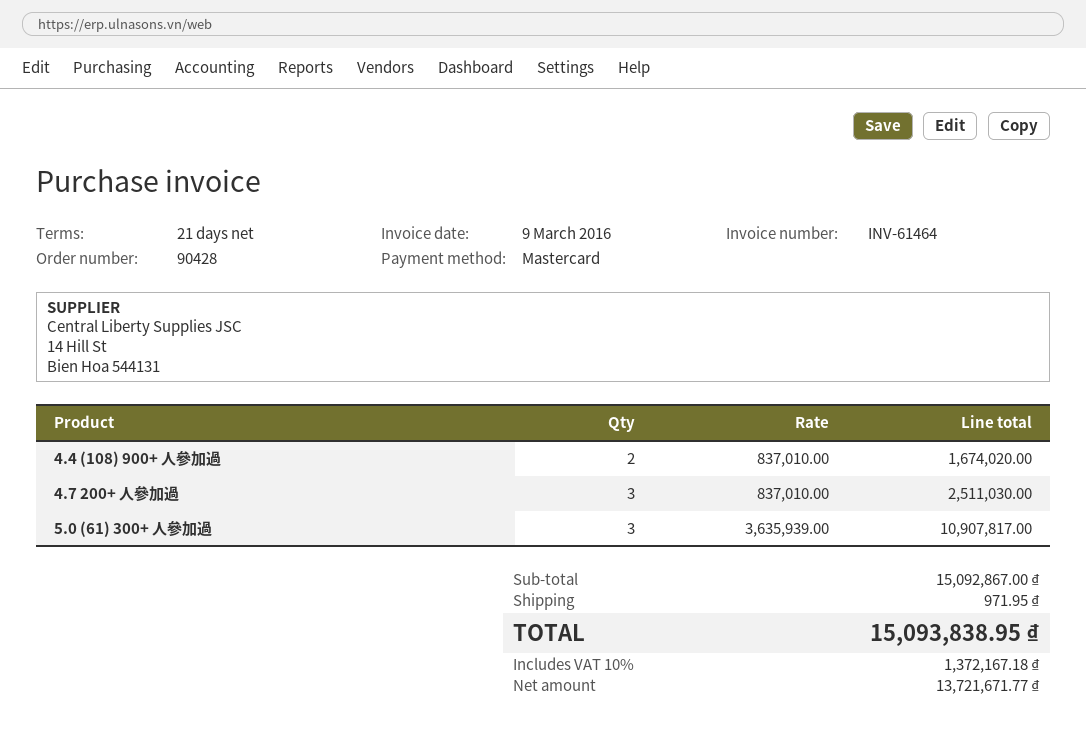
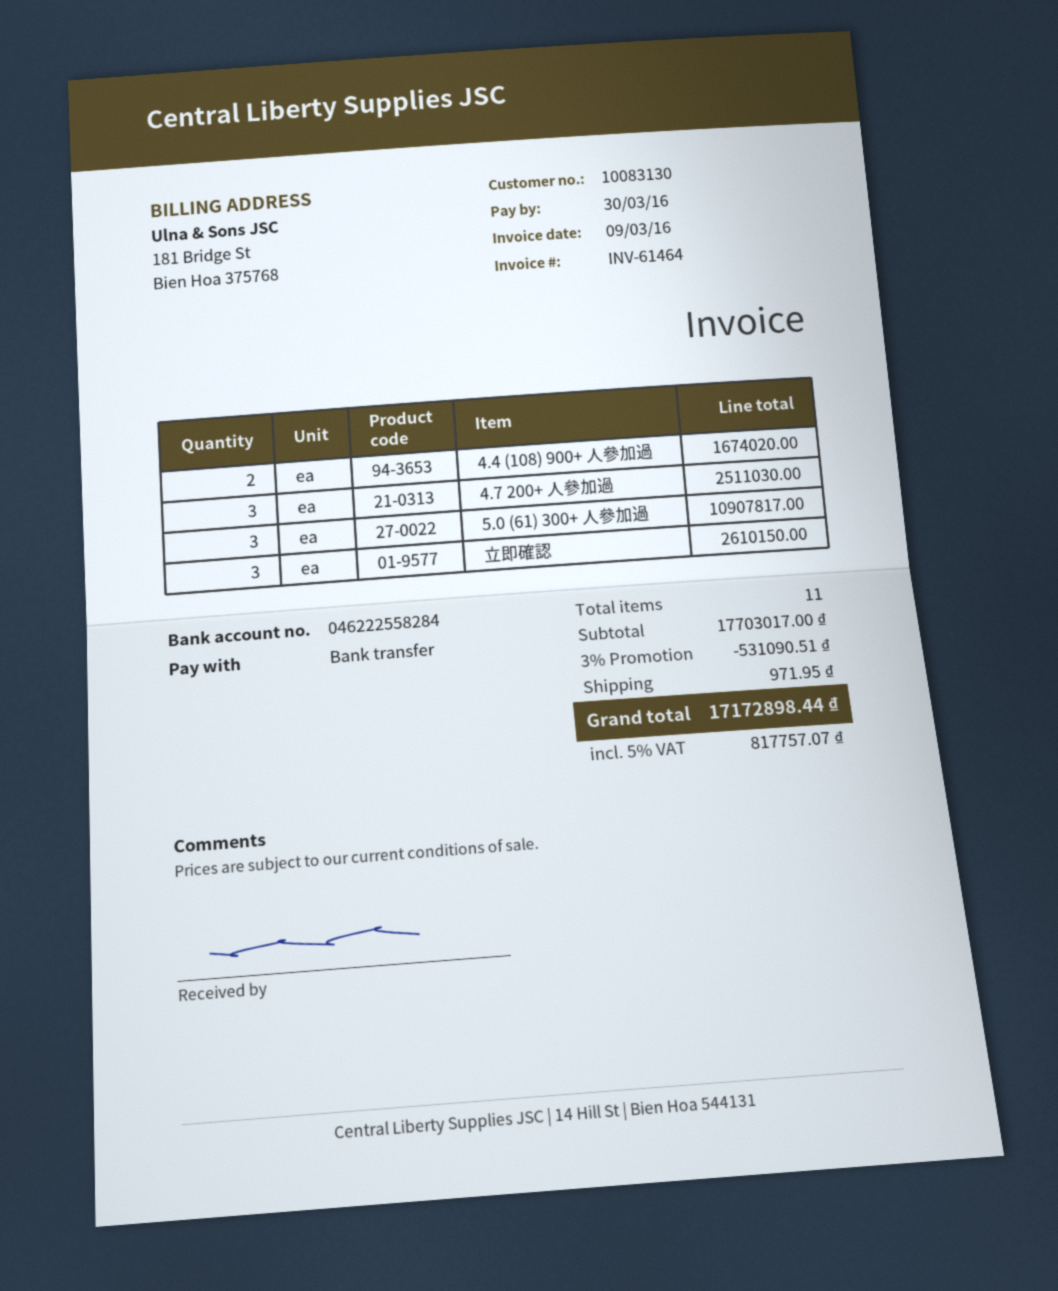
payment method: Mastercard -> bank transfer
立即確認: none -> 3 for 2610150.00
subtotal: 15092867.00 -> 17703017.00
discount: none -> 3% = 531090.51
tax: 10% = 1372167.18 -> 5% = 817757.07
total: 15093838.95 -> 17172898.44

